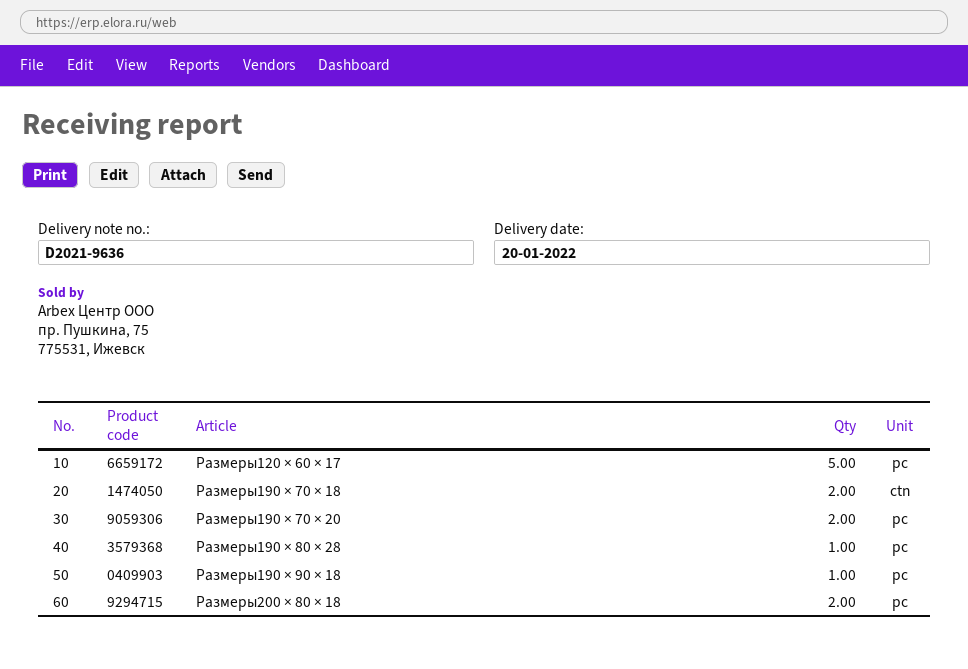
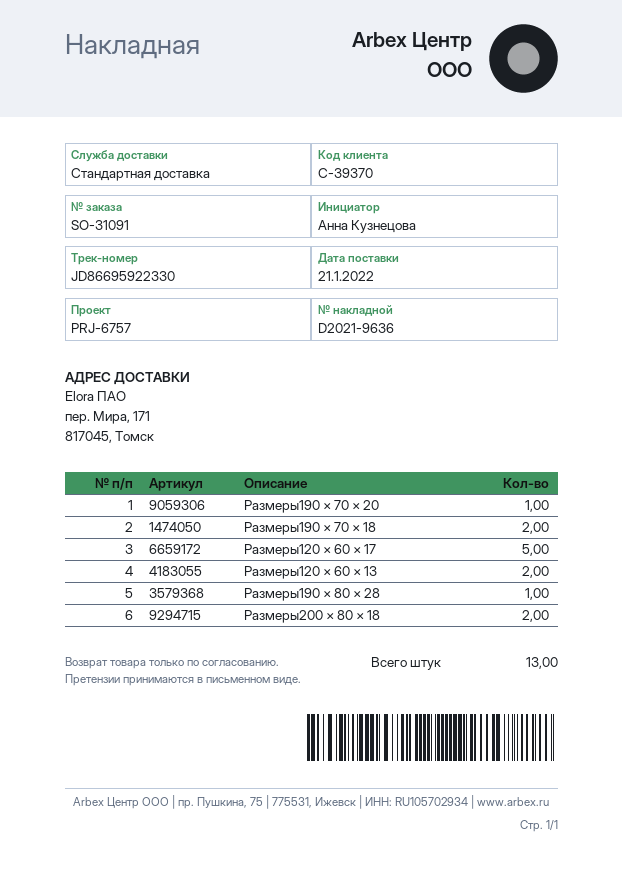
delivery date: 2022-01-20 -> 2022-01-21
Размеры190 × 70 × 20: 2 -> 1
Размеры190 × 90 × 18: 1 -> none
Размеры120 × 60 × 13: none -> 2

